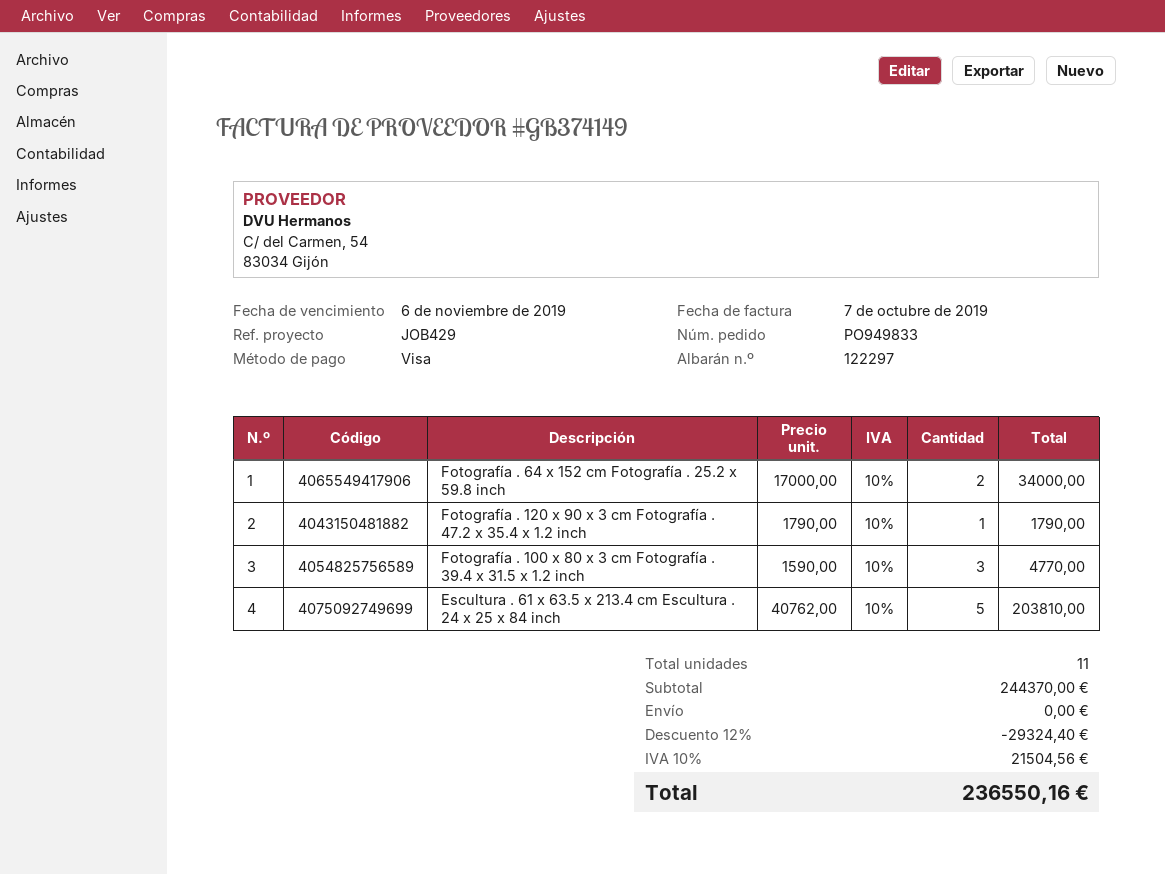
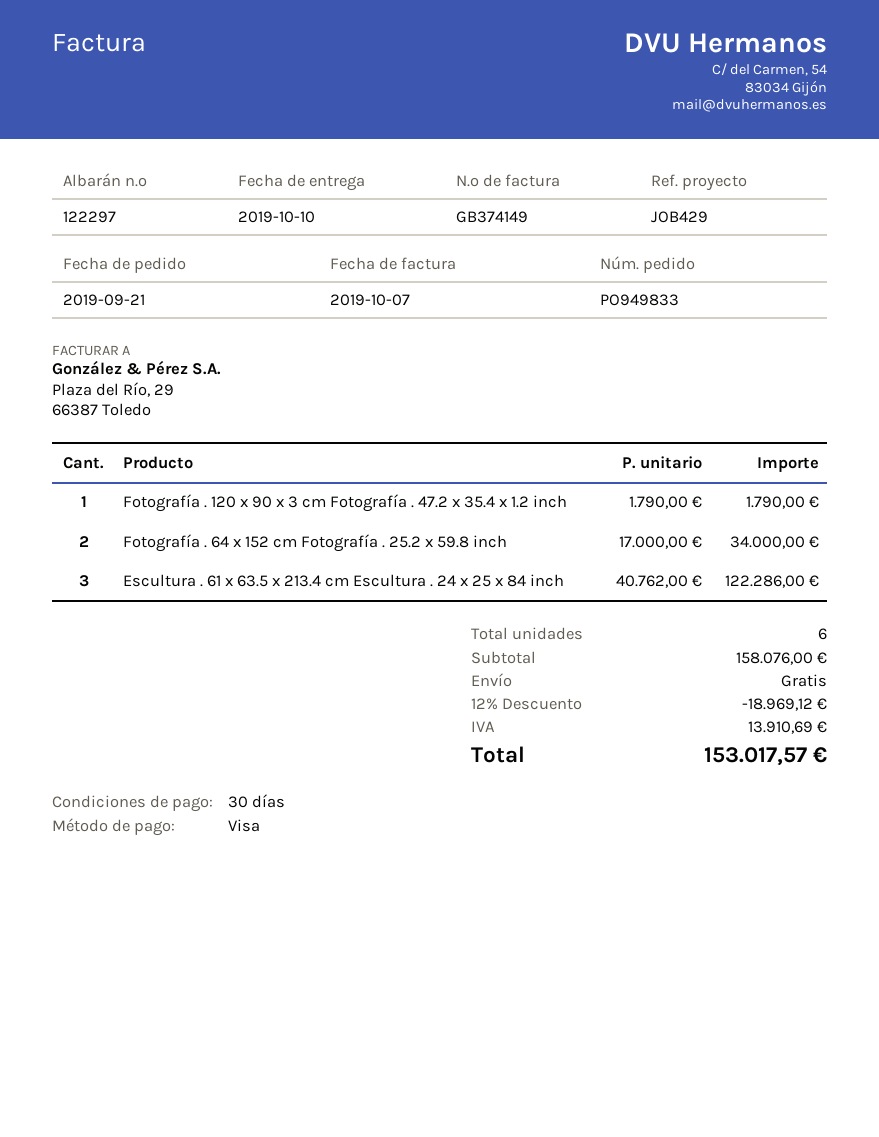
Fotografía . 100 x 80 x 3 cm Fotografía . 39.4 x 31.5 x 1.2 inch: 3 x 1590.00 = 4770.00 -> none
Escultura . 61 x 63.5 x 213.4 cm Escultura . 24 x 25 x 84 inch: 5 x 40762.00 = 203810.00 -> 3 x 40762.00 = 122286.00
total quantity: 11 -> 6
subtotal: 244370.00 -> 158076.00
discount: 12% = 29324.40 -> 12% = 18969.12
tax: 21504.56 -> 13910.69
total: 236550.16 -> 153017.57

